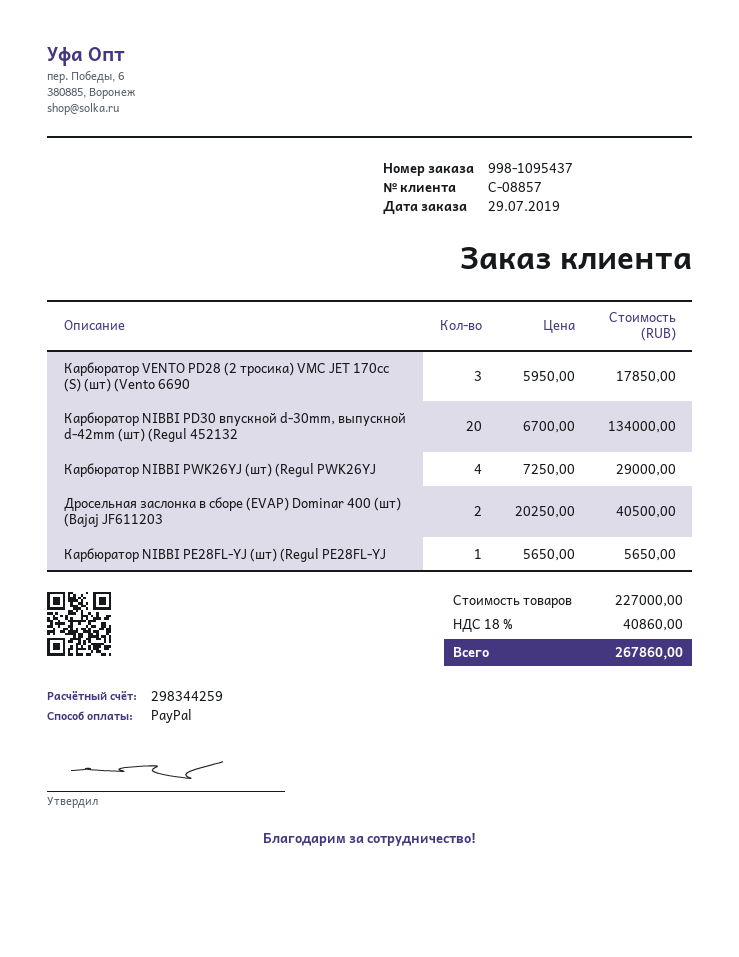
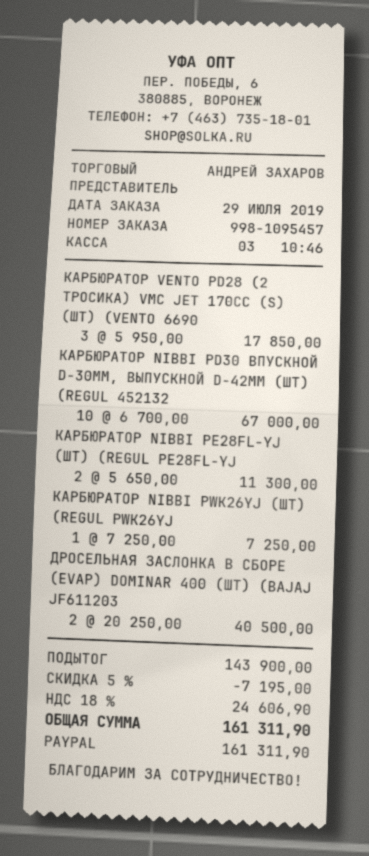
order number: 998-1095437 -> 998-1095457
Карбюратор NIBBI PD30 впускной d-30mm, выпускной d-42mm (шт) (Regul 452132: 20 x 6700.00 = 134000.00 -> 10 x 6700.00 = 67000.00
Карбюратор NIBBI PWK26YJ (шт) (Regul PWK26YJ: 4 x 7250.00 = 29000.00 -> 1 x 7250.00 = 7250.00
Карбюратор NIBBI PE28FL-YJ (шт) (Regul PE28FL-YJ: 1 x 5650.00 = 5650.00 -> 2 x 5650.00 = 11300.00
subtotal: 227000.00 -> 143900.00
discount: none -> 5% = 7195.00
tax: 18% = 40860.00 -> 18% = 24606.90
total: 267860.00 -> 161311.90

